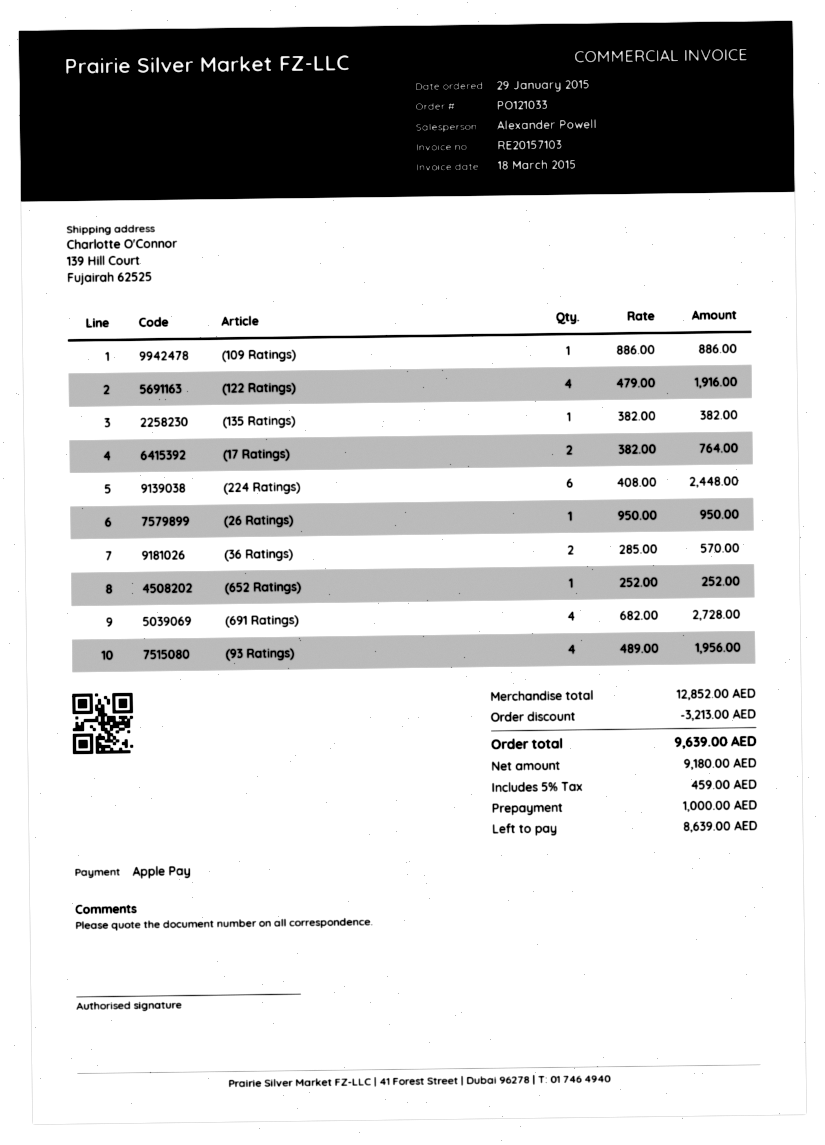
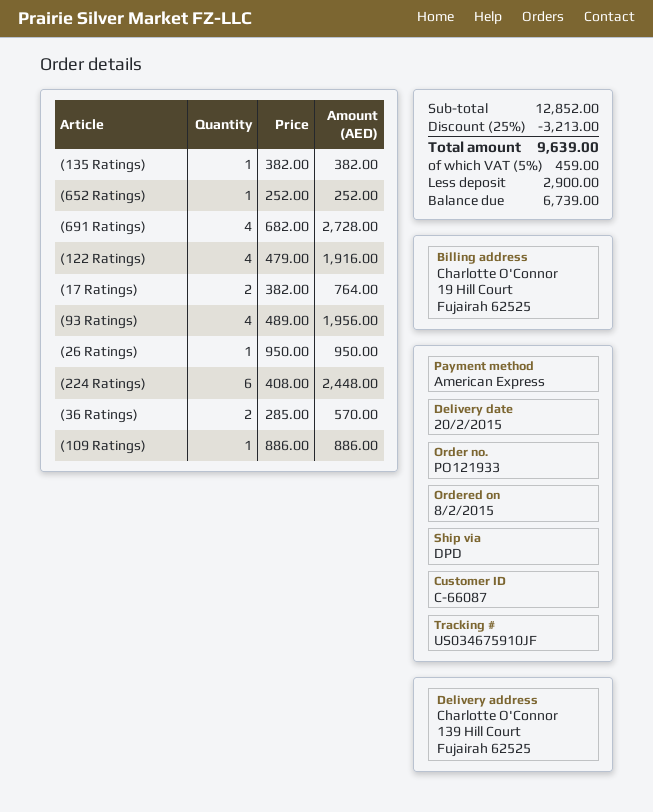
order number: PO121033 -> PO121933
order date: 2015-01-29 -> 2015-02-08
payment method: Apple Pay -> American Express
deposit: 1000.00 -> 2900.00
balance: 8639.00 -> 6739.00

